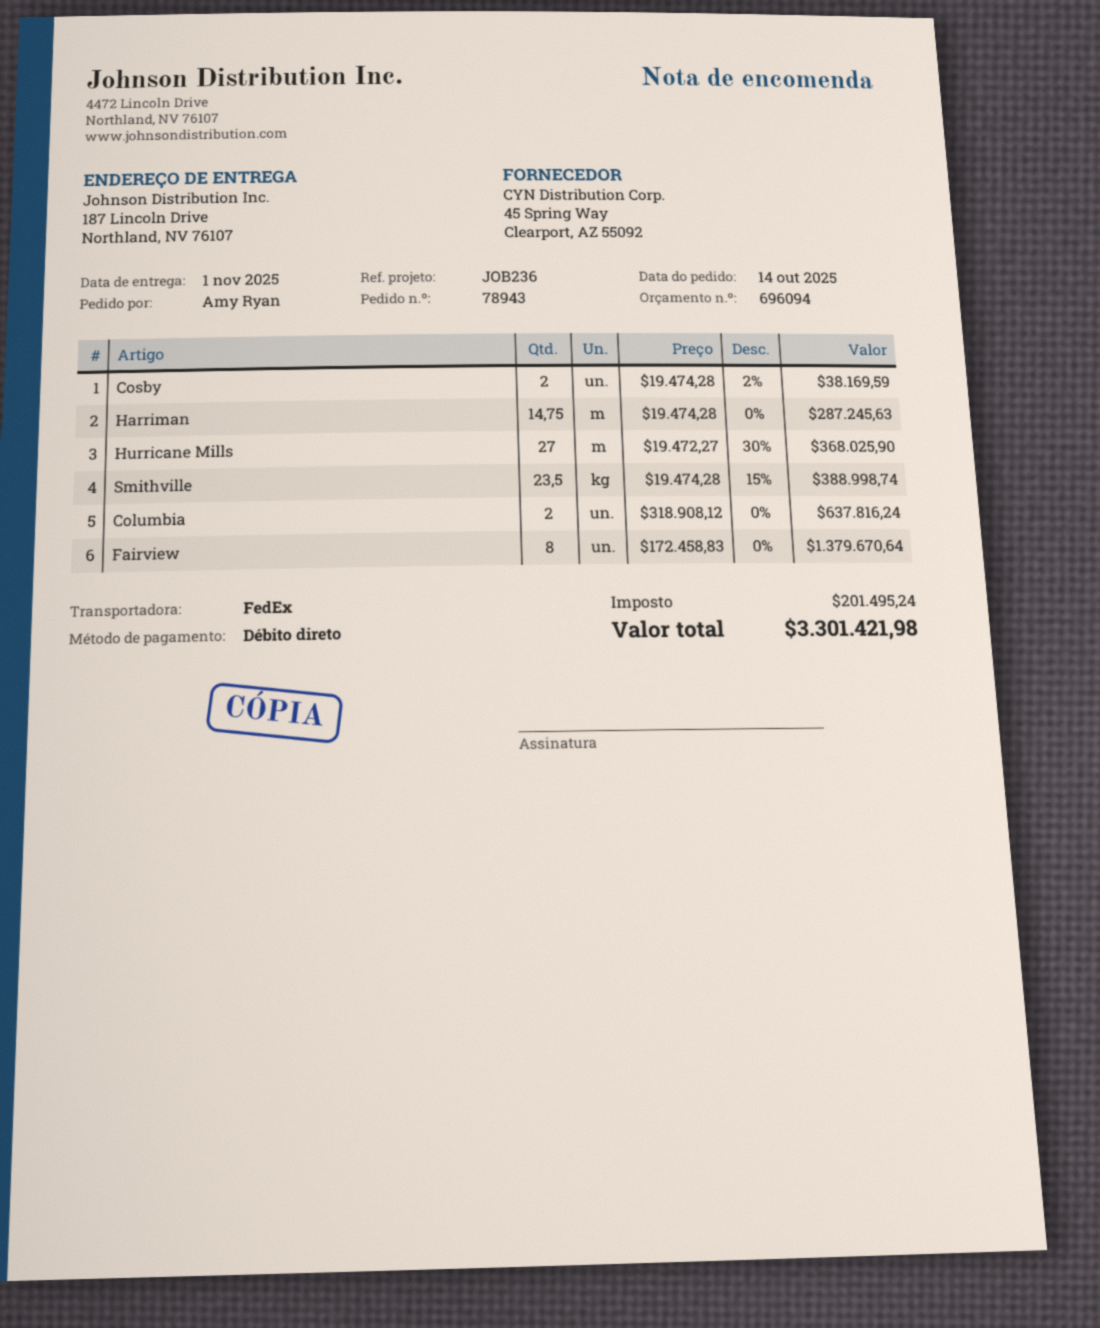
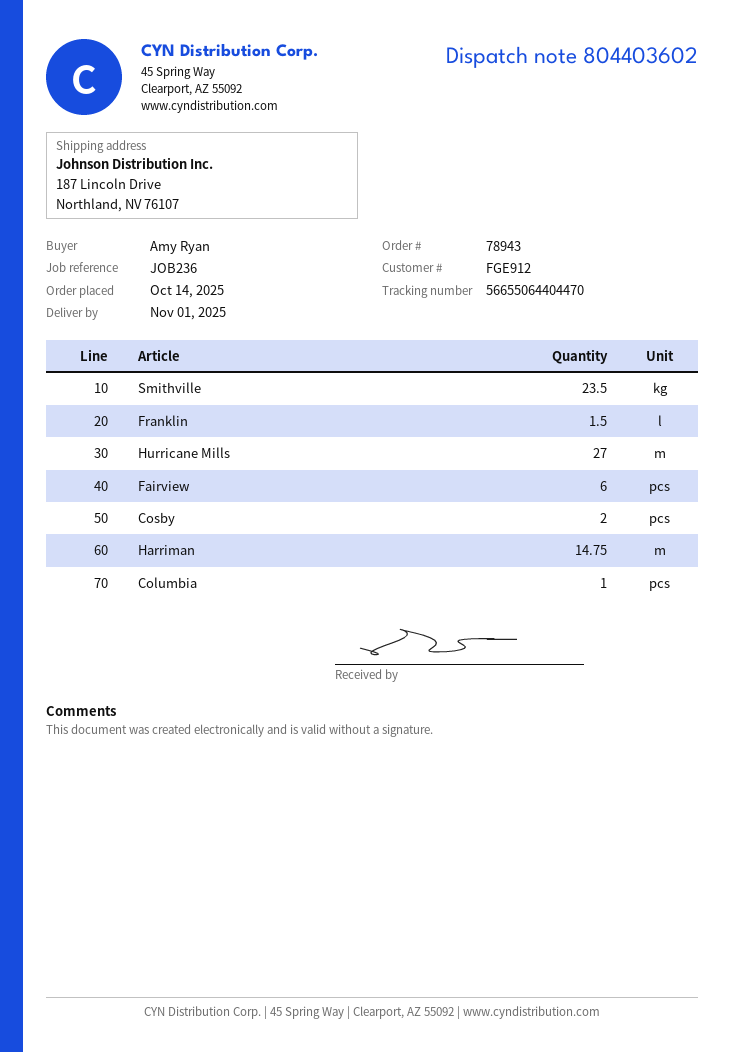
Columbia: 2 -> 1
Fairview: 8 -> 6
Franklin: none -> 1.5

